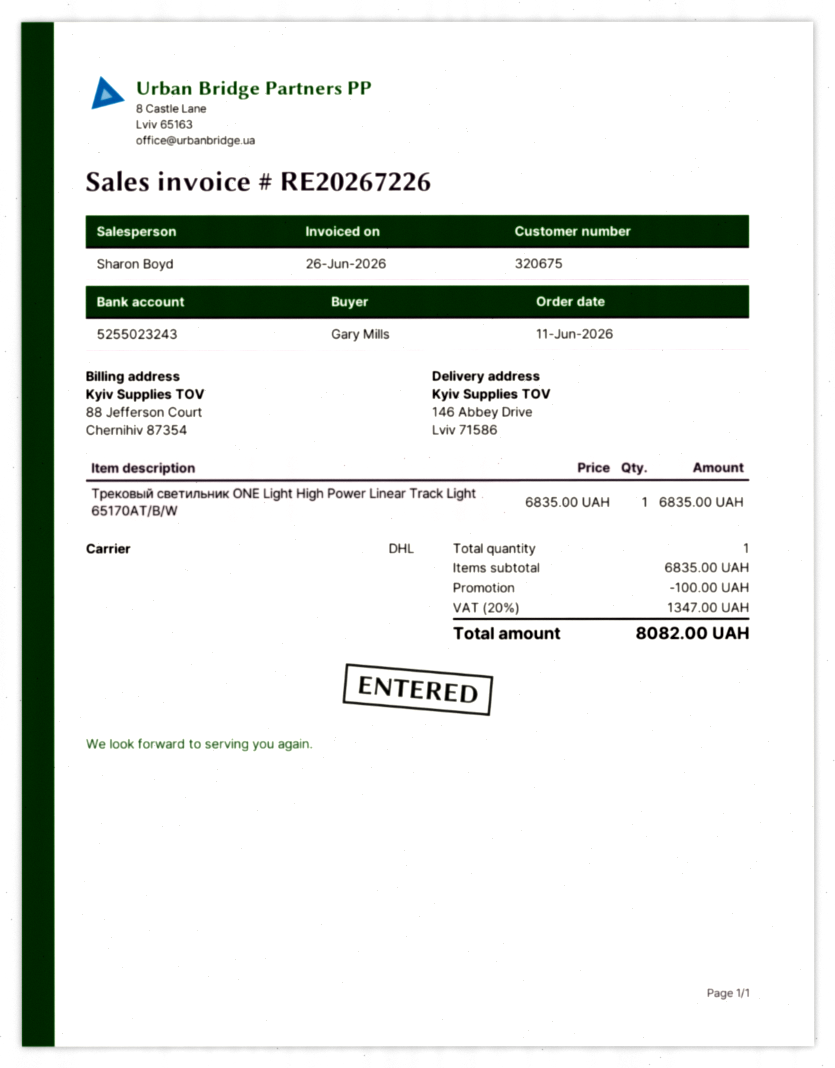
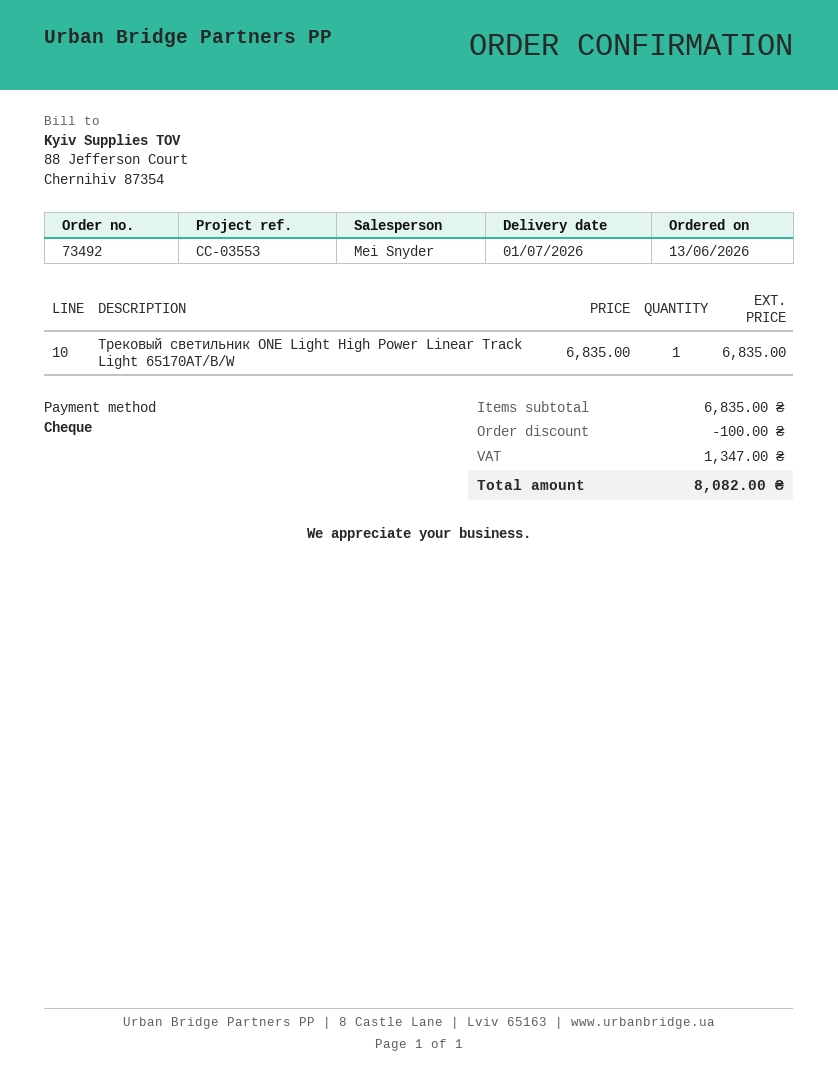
order date: 2026-06-11 -> 2026-06-13
sales rep: Sharon Boyd -> Mei Snyder

